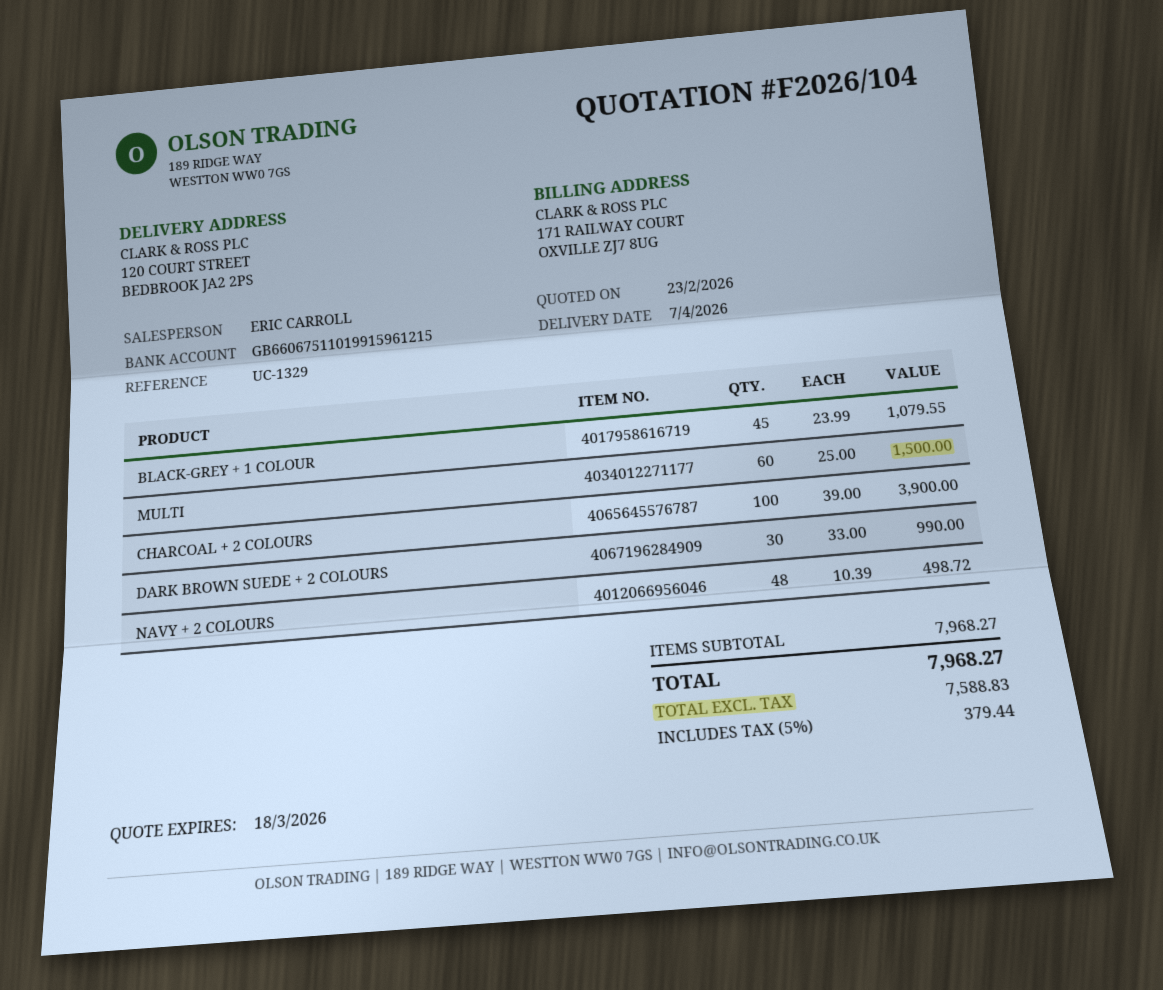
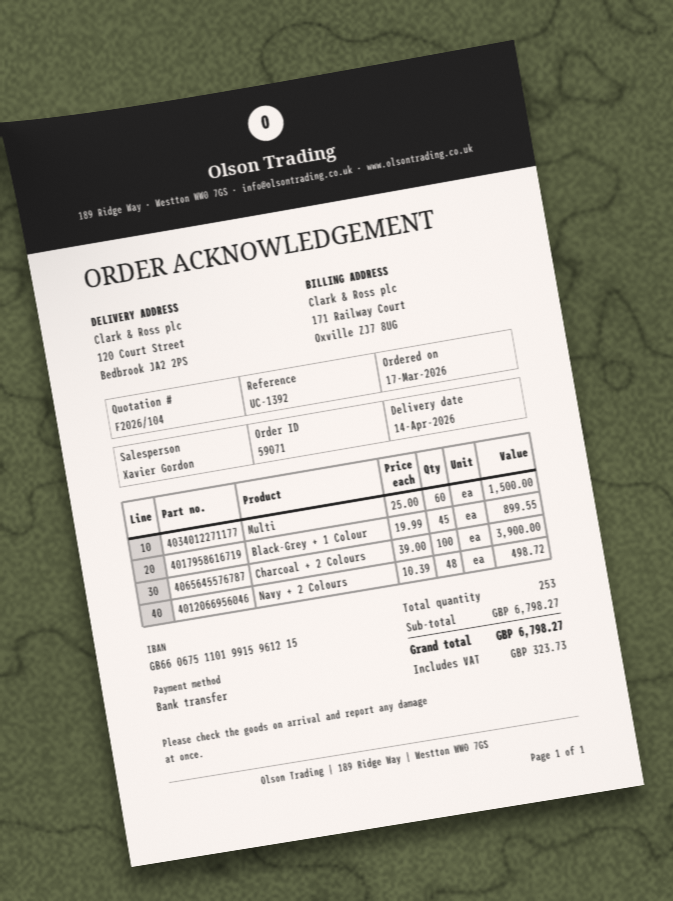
delivery date: 2026-04-07 -> 2026-04-14
reference: UC-1329 -> UC-1392
sales rep: ERIC CARROLL -> Xavier Gordon
BLACK-GREY + 1 COLOUR: 45 x 23.99 = 1079.55 -> 45 x 19.99 = 899.55
DARK BROWN SUEDE + 2 COLOURS: 30 x 33.00 = 990.00 -> none
subtotal: 7968.27 -> 6798.27
tax: 379.44 -> 323.73
total: 7968.27 -> 6798.27

